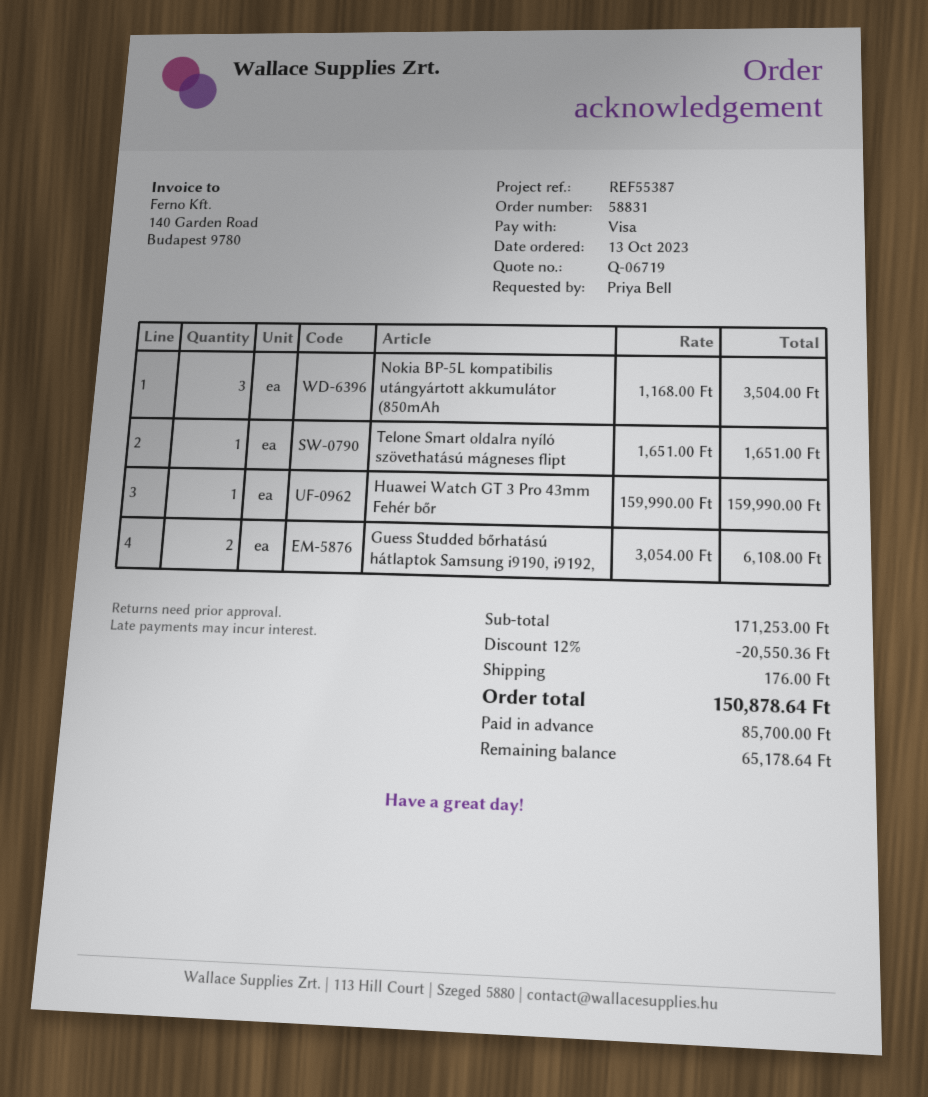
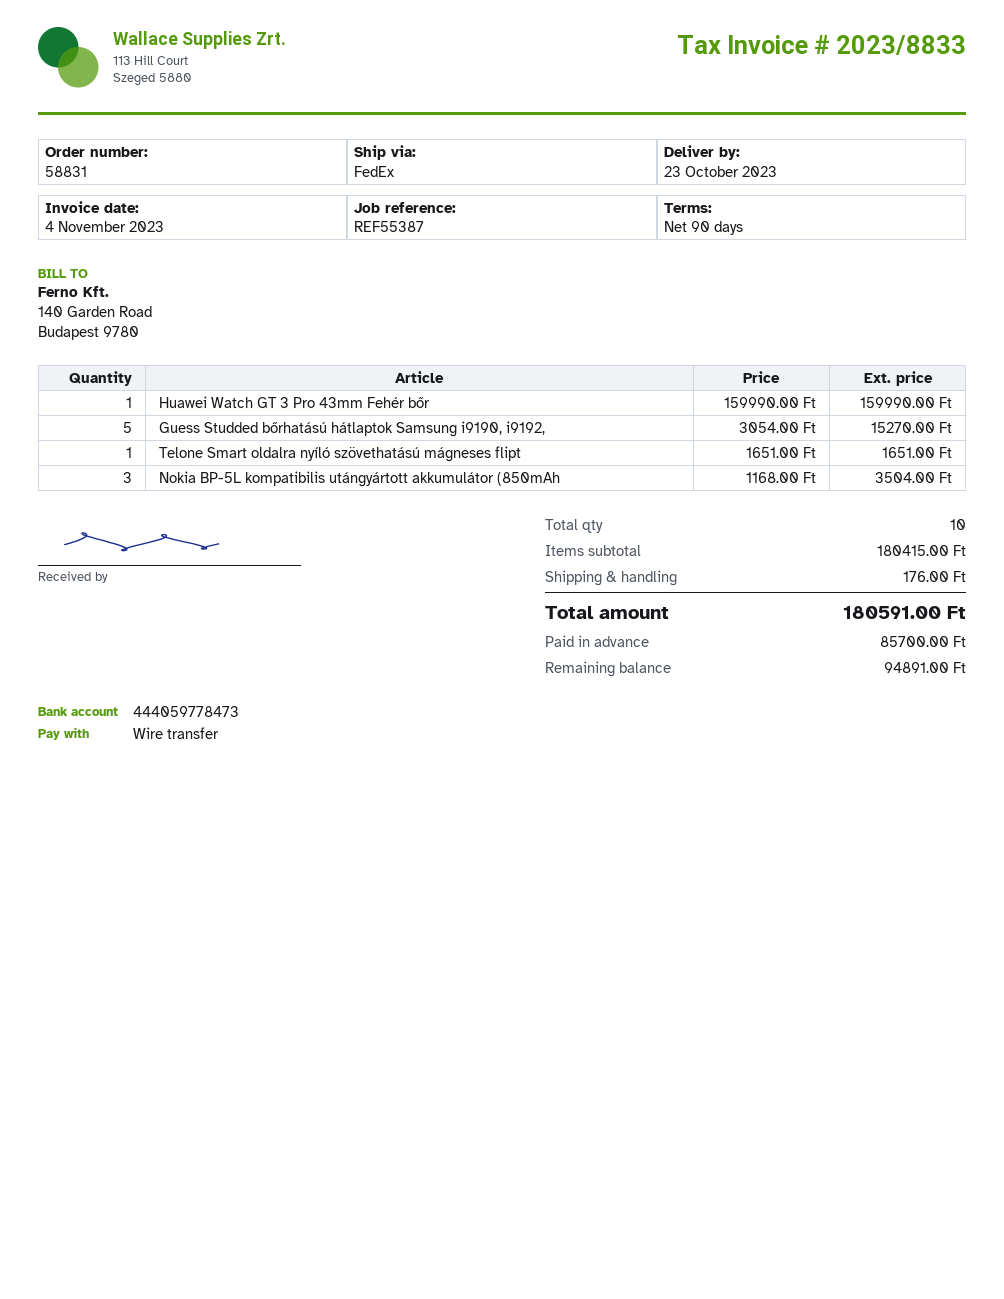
payment method: Visa -> bank transfer
Guess Studded bőrhatású hátlaptok Samsung i9190, i9192,: 2 x 3054.00 = 6108.00 -> 5 x 3054.00 = 15270.00
subtotal: 171253.00 -> 180415.00
discount: 12% = 20550.36 -> none
total: 150878.64 -> 180591.00
balance: 65178.64 -> 94891.00

